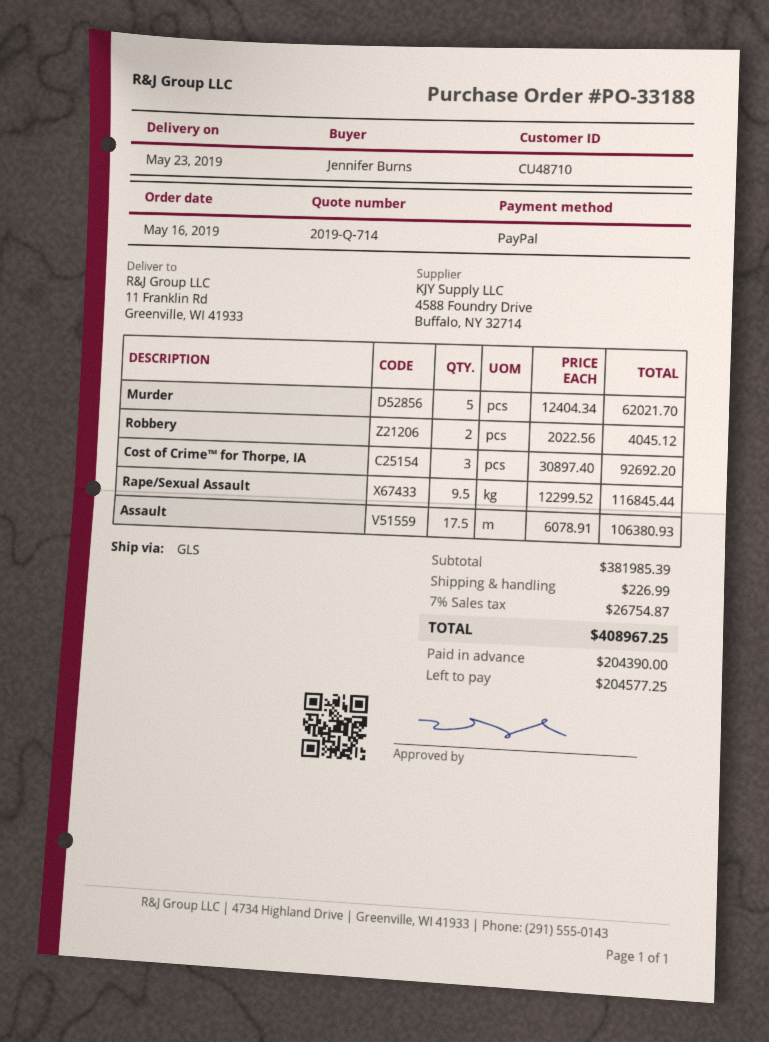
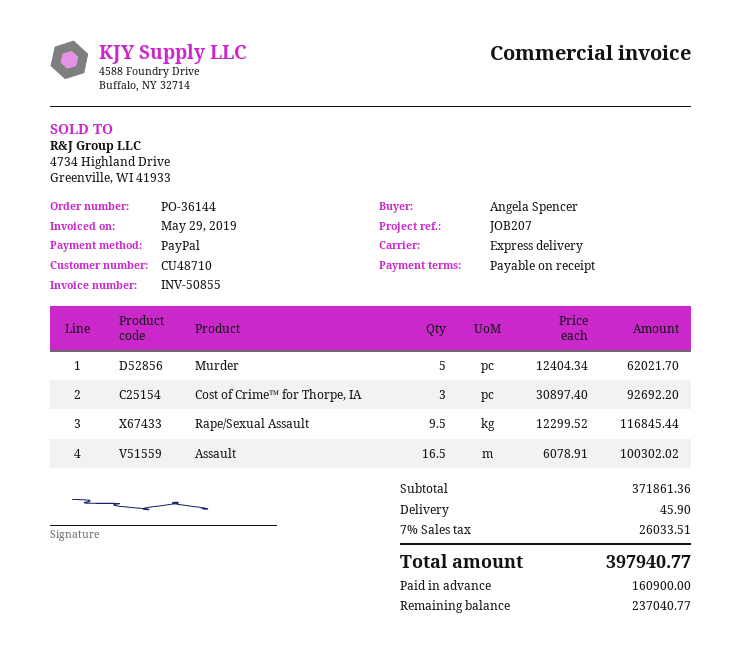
order number: PO-33188 -> PO-36144
ordered by: Jennifer Burns -> Angela Spencer
shipping method: GLS -> express
Robbery: 2 x 2022.56 = 4045.12 -> none
Assault: 17.5 x 6078.91 = 106380.93 -> 16.5 x 6078.91 = 100302.02
subtotal: 381985.39 -> 371861.36
shipping: 226.99 -> 45.90
tax: 7% = 26754.87 -> 7% = 26033.51
total: 408967.25 -> 397940.77
deposit: 204390.00 -> 160900.00
balance: 204577.25 -> 237040.77

